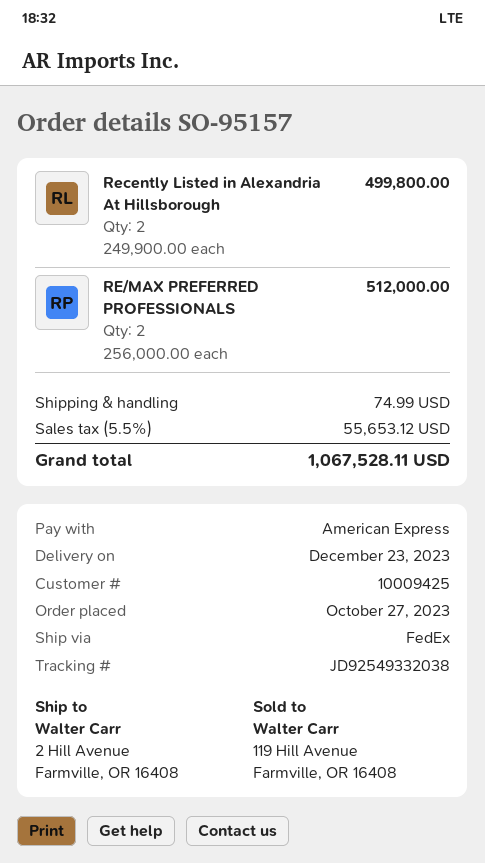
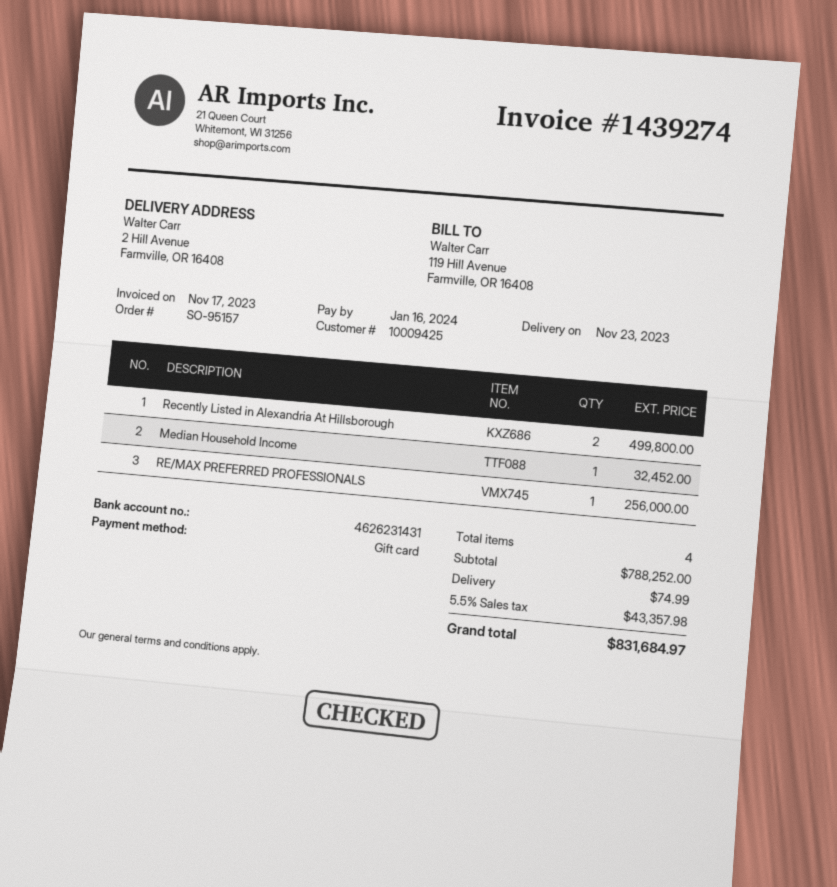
delivery date: 2023-12-23 -> 2023-11-23
payment method: American Express -> gift card
RE/MAX PREFERRED PROFESSIONALS: 2 for 512000.00 -> 1 for 256000.00
Median Household Income: none -> 1 for 32452.00
tax: 5.5% = 55653.12 -> 5.5% = 43357.98
total: 1067528.11 -> 831684.97

